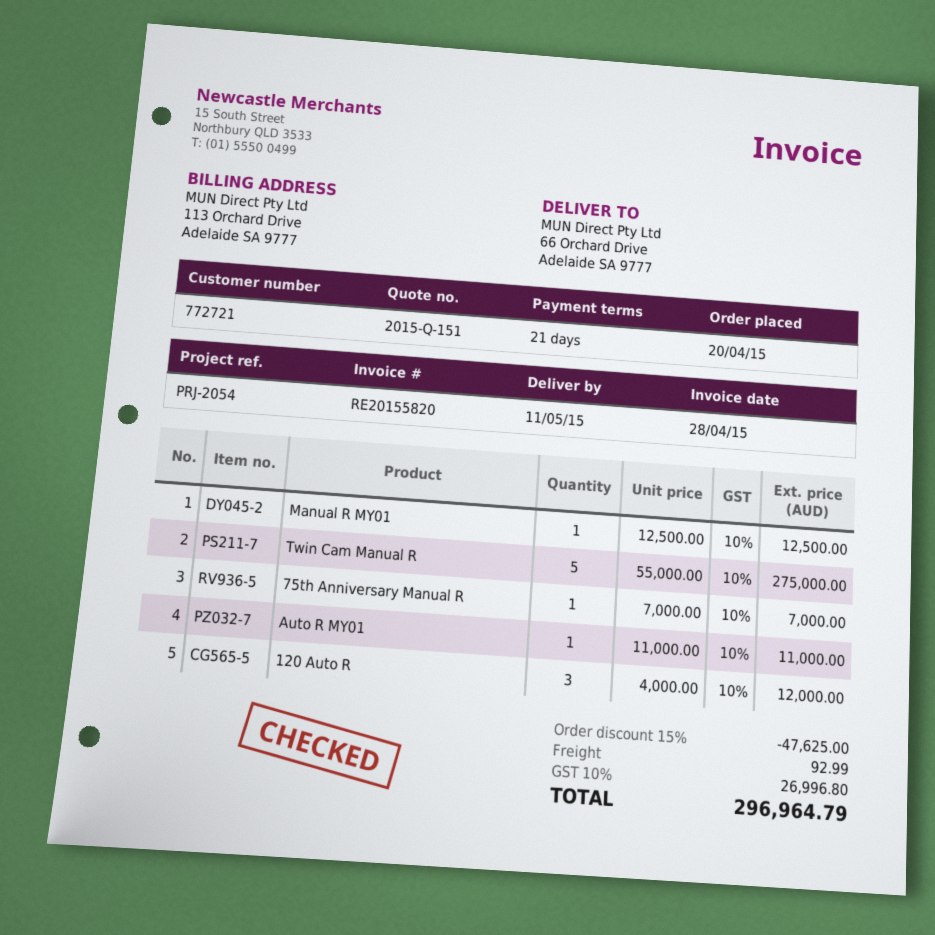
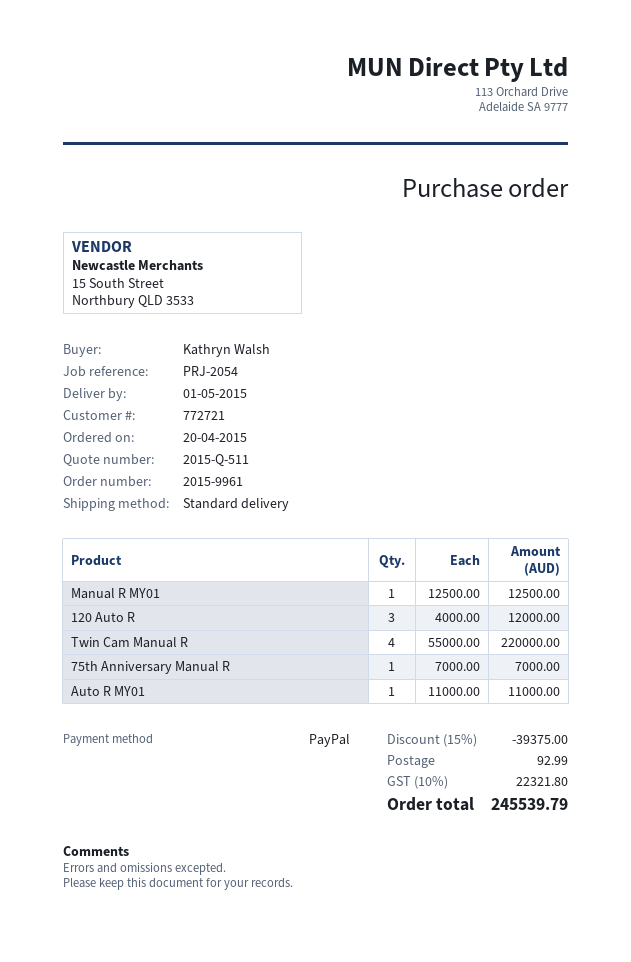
quote number: 2015-Q-151 -> 2015-Q-511
delivery date: 2015-05-11 -> 2015-05-01
Twin Cam Manual R: 5 x 55000.00 = 275000.00 -> 4 x 55000.00 = 220000.00
discount: 15% = 47625.00 -> 15% = 39375.00
tax: 10% = 26996.80 -> 10% = 22321.80
total: 296964.79 -> 245539.79

